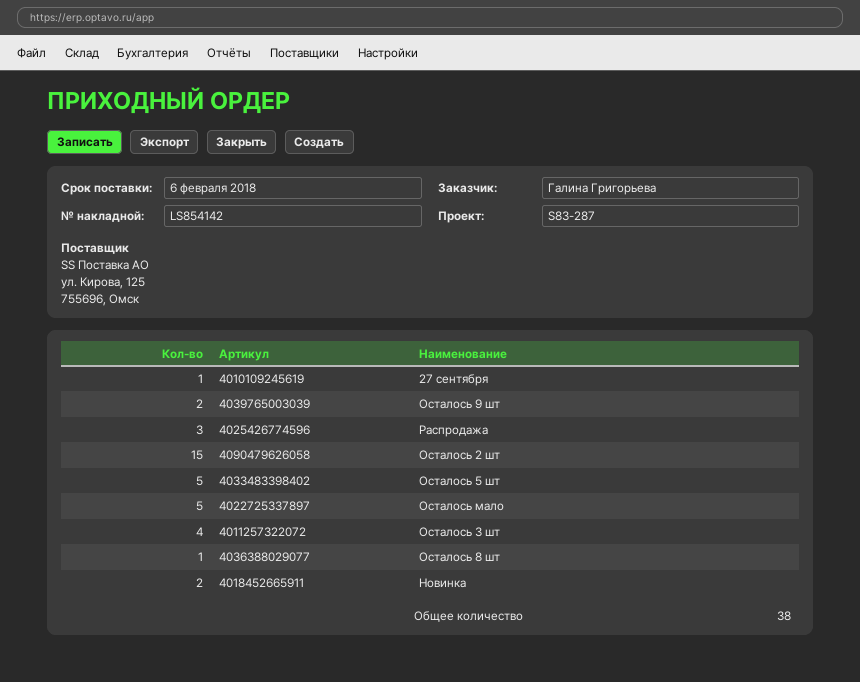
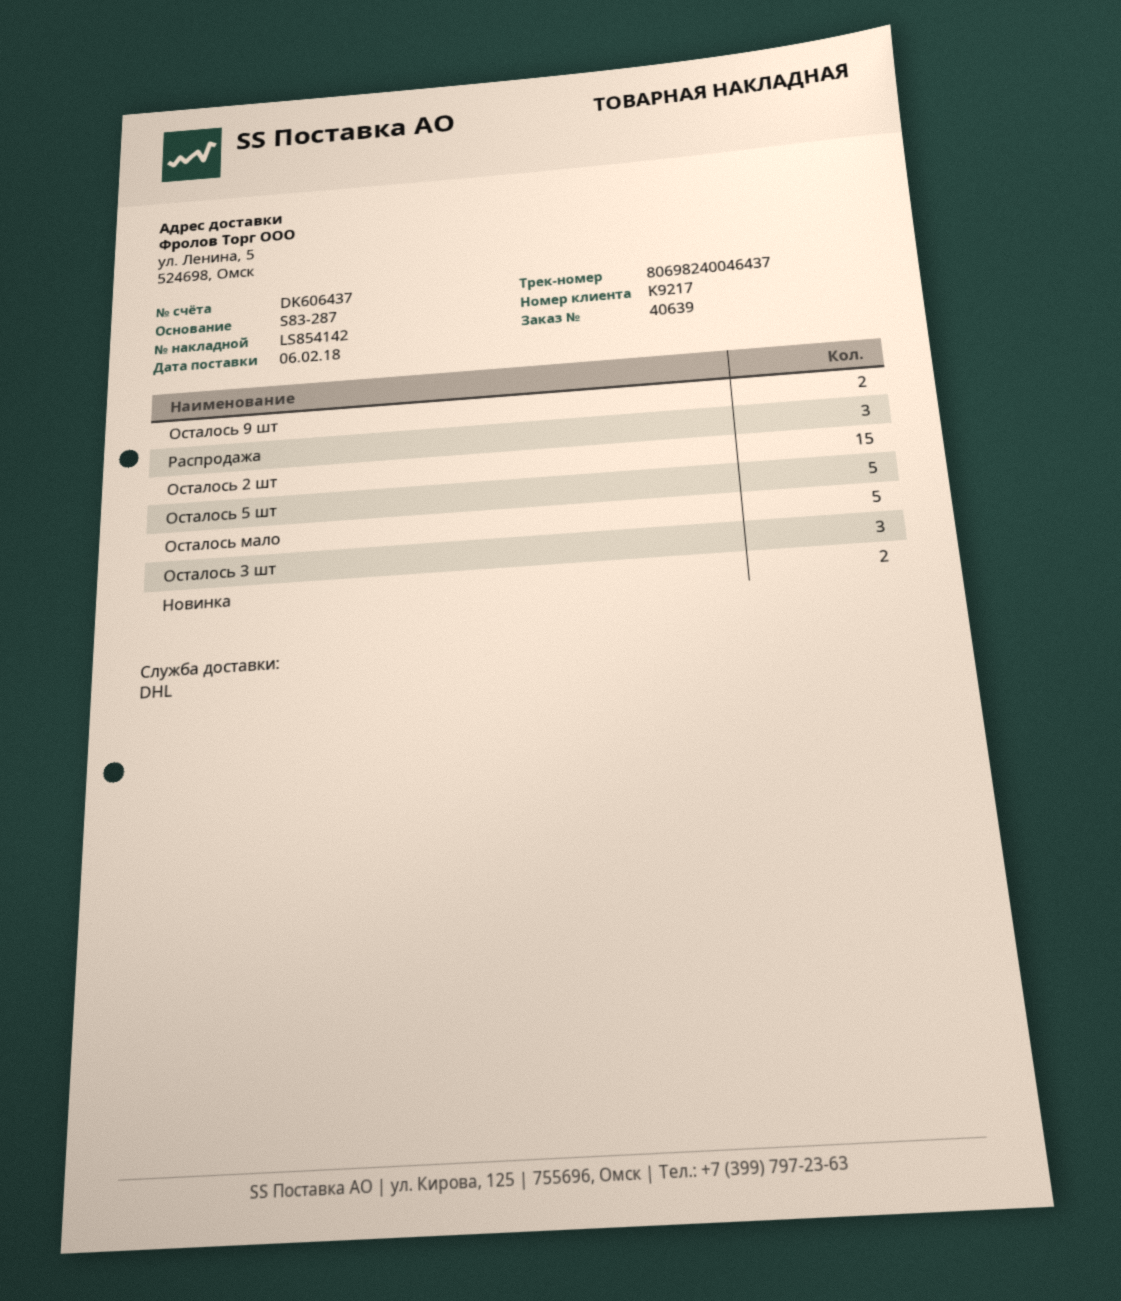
27 сентября: 1 -> none
Осталось 3 шт: 4 -> 3
Осталось 8 шт: 1 -> none

